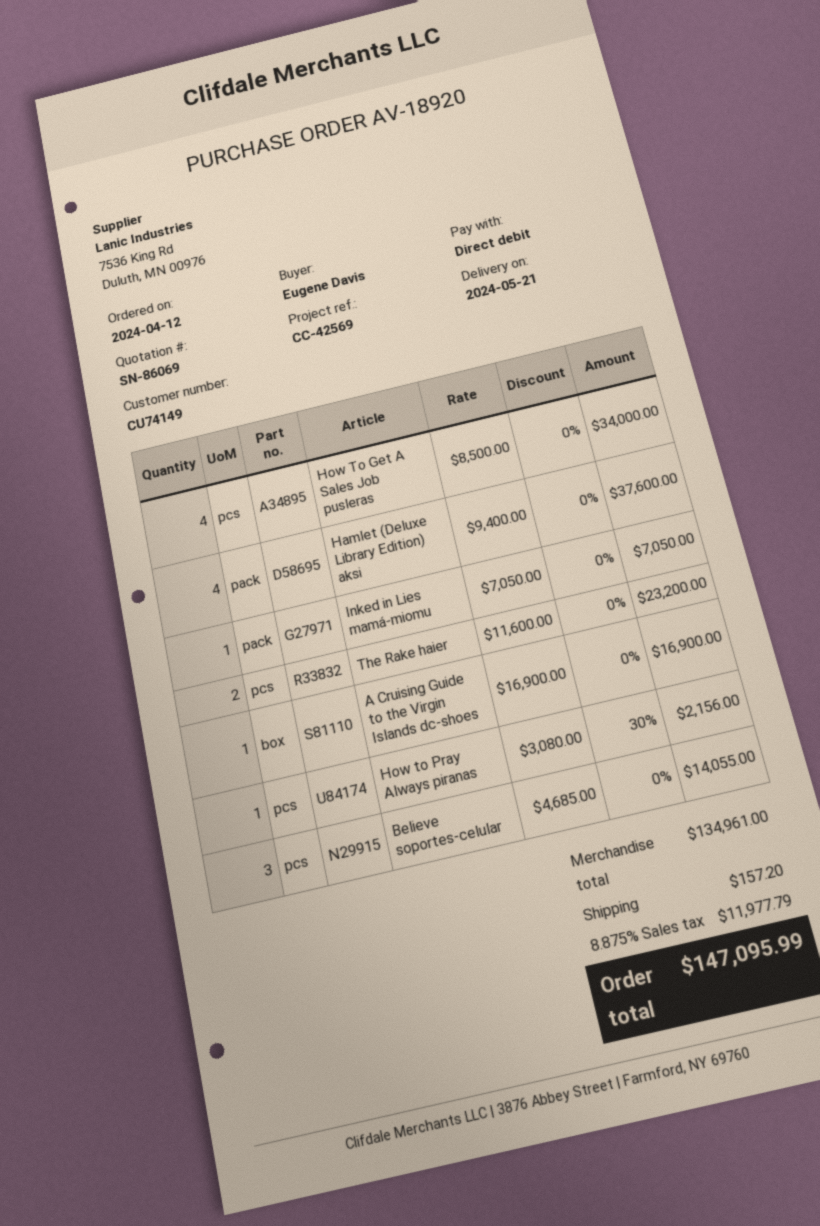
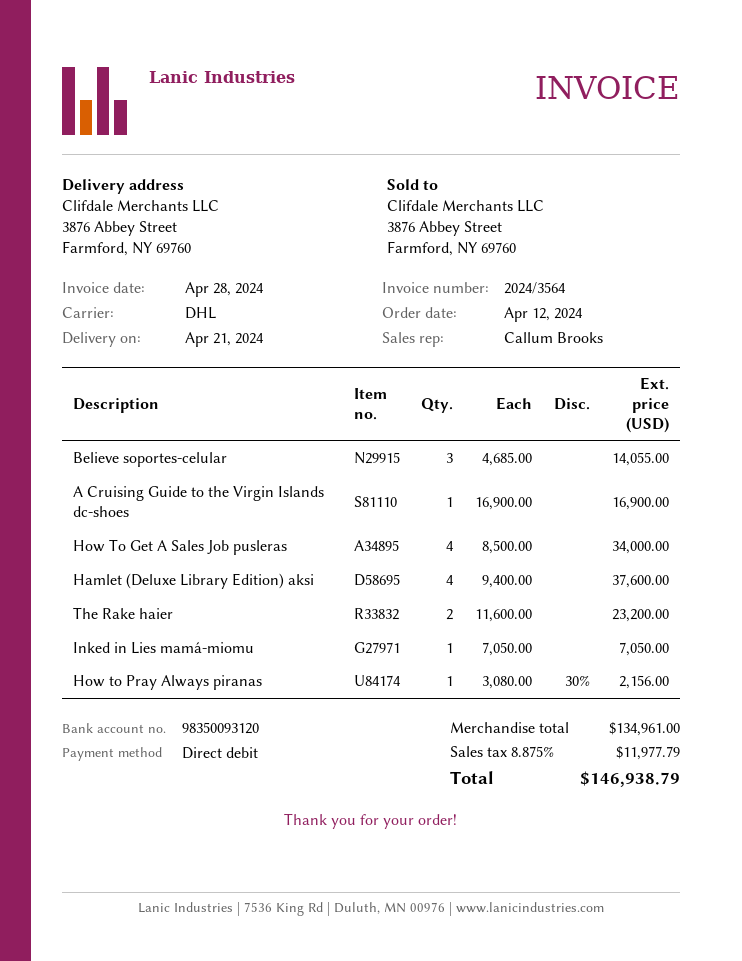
delivery date: 2024-05-21 -> 2024-04-21
shipping: 157.20 -> none
total: 147095.99 -> 146938.79

